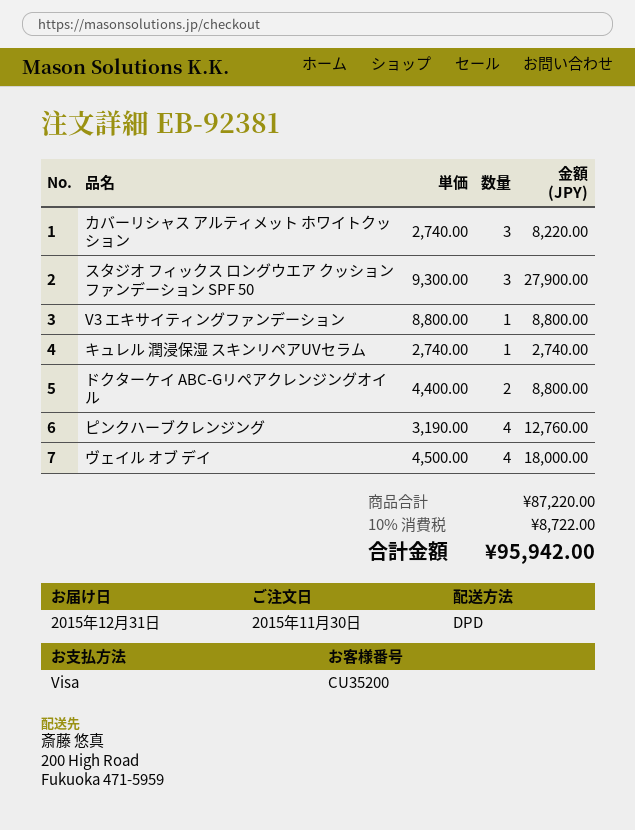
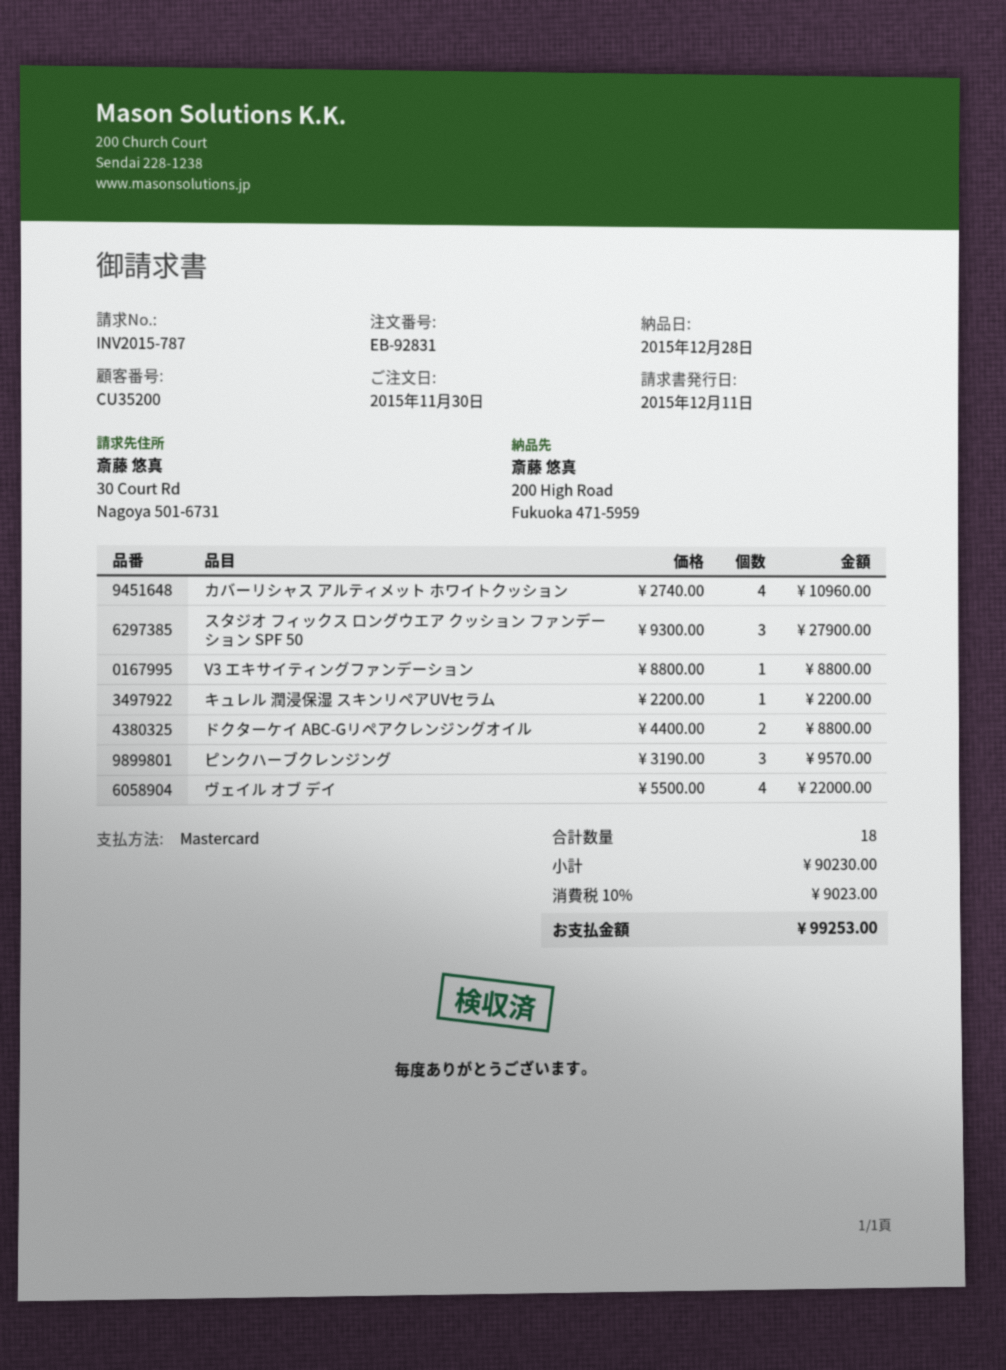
order number: EB-92381 -> EB-92831
delivery date: 2015-12-31 -> 2015-12-28
payment method: Visa -> Mastercard
カバーリシャス アルティメット ホワイトクッション: 3 x 2740.00 = 8220.00 -> 4 x 2740.00 = 10960.00
キュレル 潤浸保湿 スキンリペアUVセラム: 1 x 2740.00 = 2740.00 -> 1 x 2200.00 = 2200.00
ピンクハーブクレンジング: 4 x 3190.00 = 12760.00 -> 3 x 3190.00 = 9570.00
ヴェイル オブ デイ: 4 x 4500.00 = 18000.00 -> 4 x 5500.00 = 22000.00
subtotal: 87220.00 -> 90230.00
tax: 10% = 8722.00 -> 10% = 9023.00
total: 95942.00 -> 99253.00

